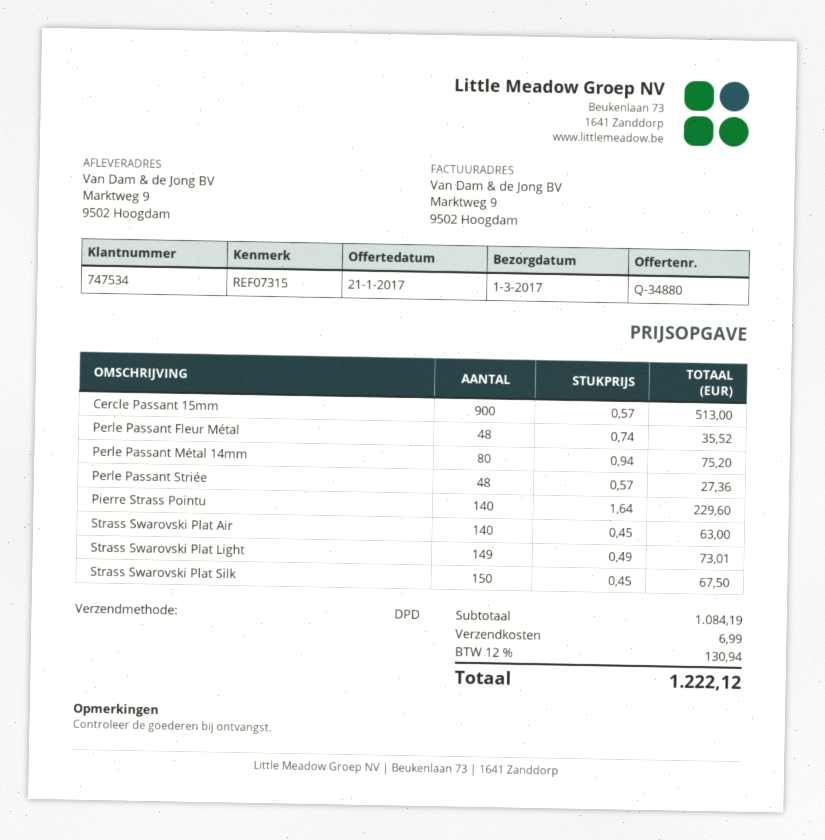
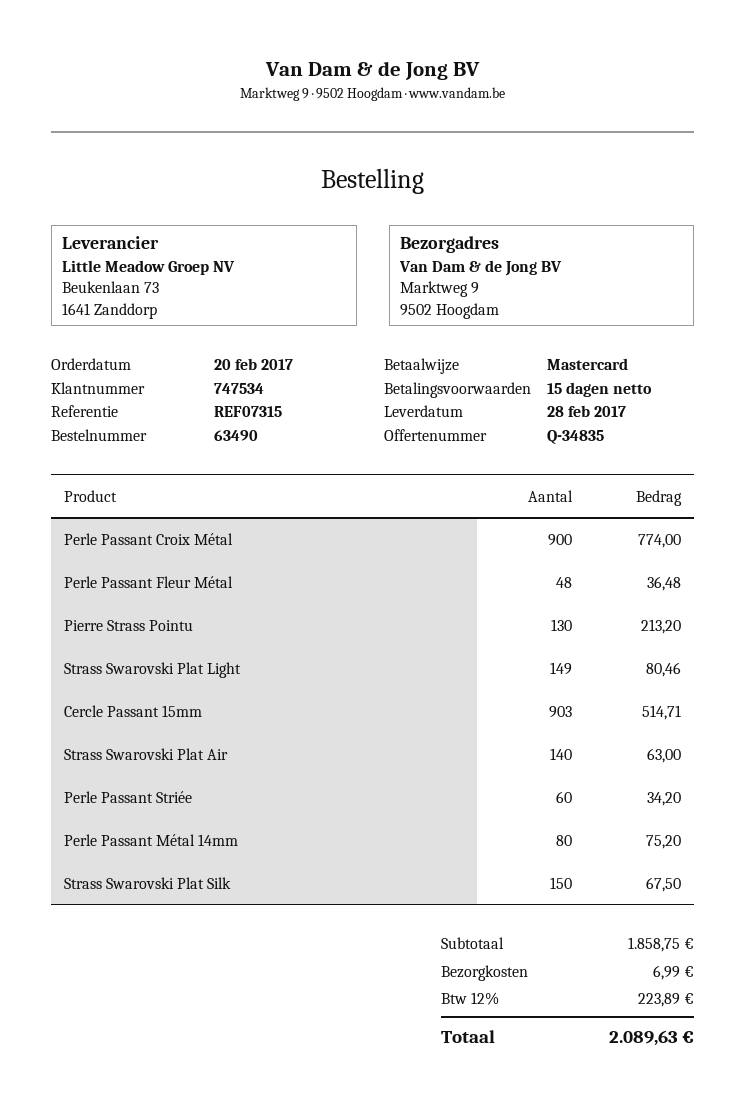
quote number: Q-34880 -> Q-34835
delivery date: 2017-03-01 -> 2017-02-28
Cercle Passant 15mm: 900 for 513.00 -> 903 for 514.71
Perle Passant Fleur Métal: 48 for 35.52 -> 48 for 36.48
Perle Passant Striée: 48 for 27.36 -> 60 for 34.20
Pierre Strass Pointu: 140 for 229.60 -> 130 for 213.20
Strass Swarovski Plat Light: 149 for 73.01 -> 149 for 80.46
Perle Passant Croix Métal: none -> 900 for 774.00
subtotal: 1084.19 -> 1858.75
tax: 12% = 130.94 -> 12% = 223.89
total: 1222.12 -> 2089.63

